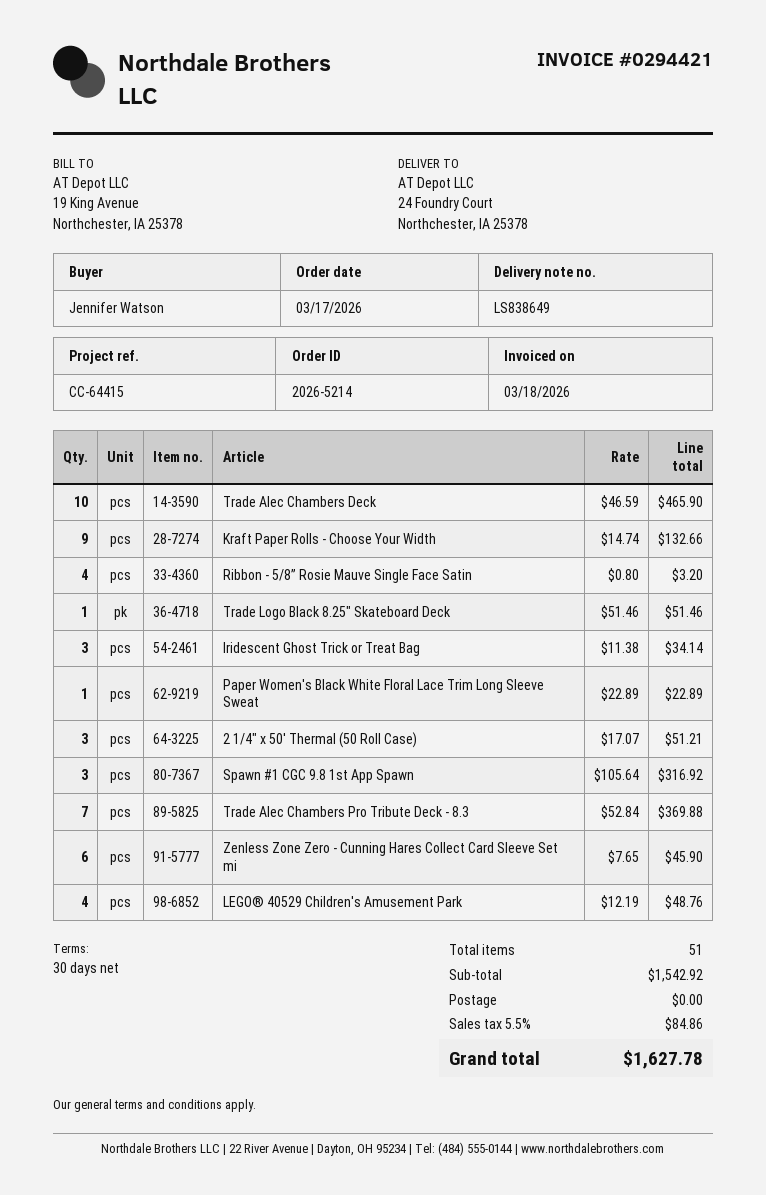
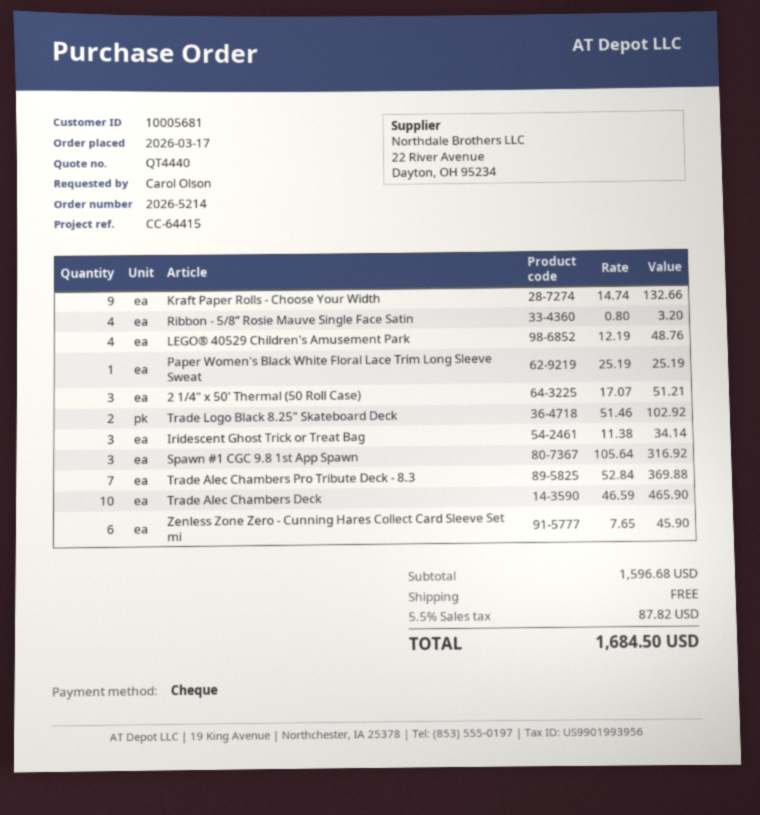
ordered by: Jennifer Watson -> Carol Olson
Trade Logo Black 8.25" Skateboard Deck: 1 x 51.46 = 51.46 -> 2 x 51.46 = 102.92
Paper Women's Black White Floral Lace Trim Long Sleeve Sweat: 1 x 22.89 = 22.89 -> 1 x 25.19 = 25.19
subtotal: 1542.92 -> 1596.68
tax: 5.5% = 84.86 -> 5.5% = 87.82
total: 1627.78 -> 1684.50

